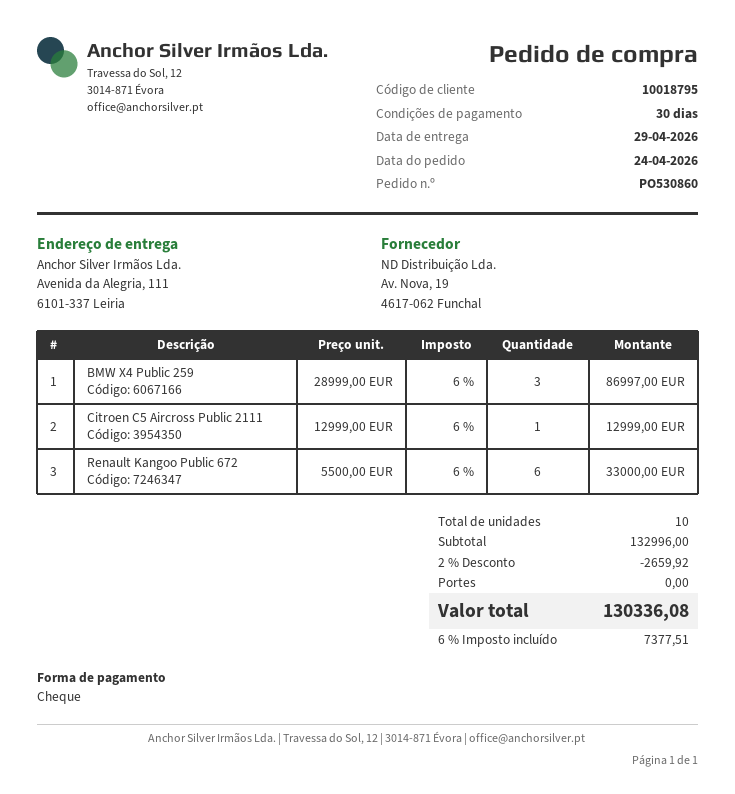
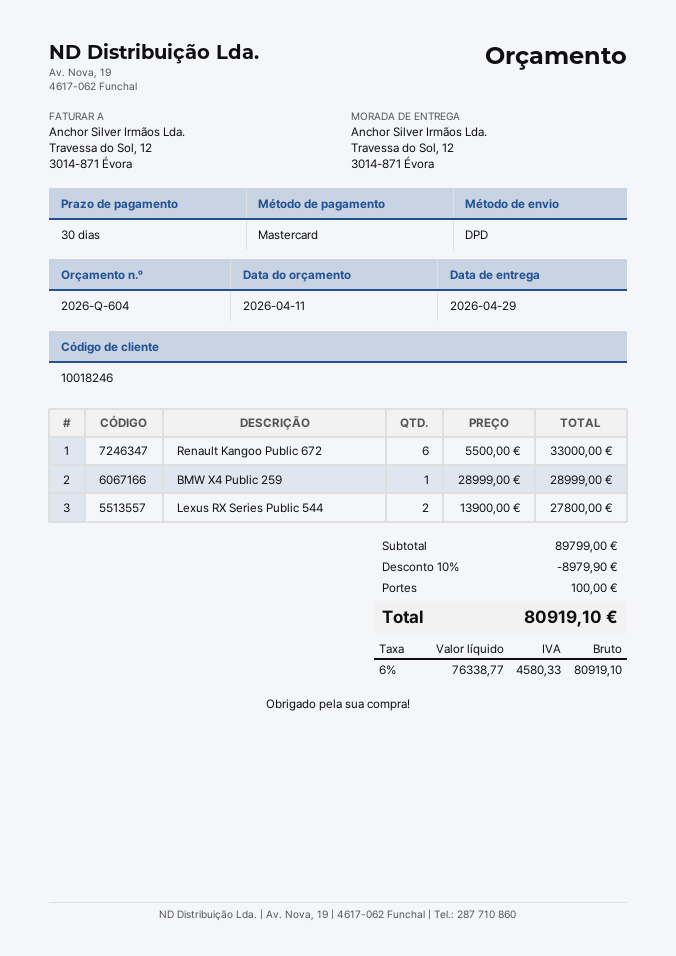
customer number: 10018795 -> 10018246
payment method: cheque -> Mastercard
ship to: Avenida da Alegria, 111, 6101-337 Leiria -> Travessa do Sol, 12, 3014-871 Évora
BMW X4 Public 259: 3 x 28999.00 = 86997.00 -> 1 x 28999.00 = 28999.00
Citroen C5 Aircross Public 2111: 1 x 12999.00 = 12999.00 -> none
Lexus RX Series Public 544: none -> 2 x 13900.00 = 27800.00
subtotal: 132996.00 -> 89799.00
discount: 2% = 2659.92 -> 10% = 8979.90
shipping: 0.00 -> 100.00
tax: 6% = 7377.51 -> 6% = 4580.33
total: 130336.08 -> 80919.10

